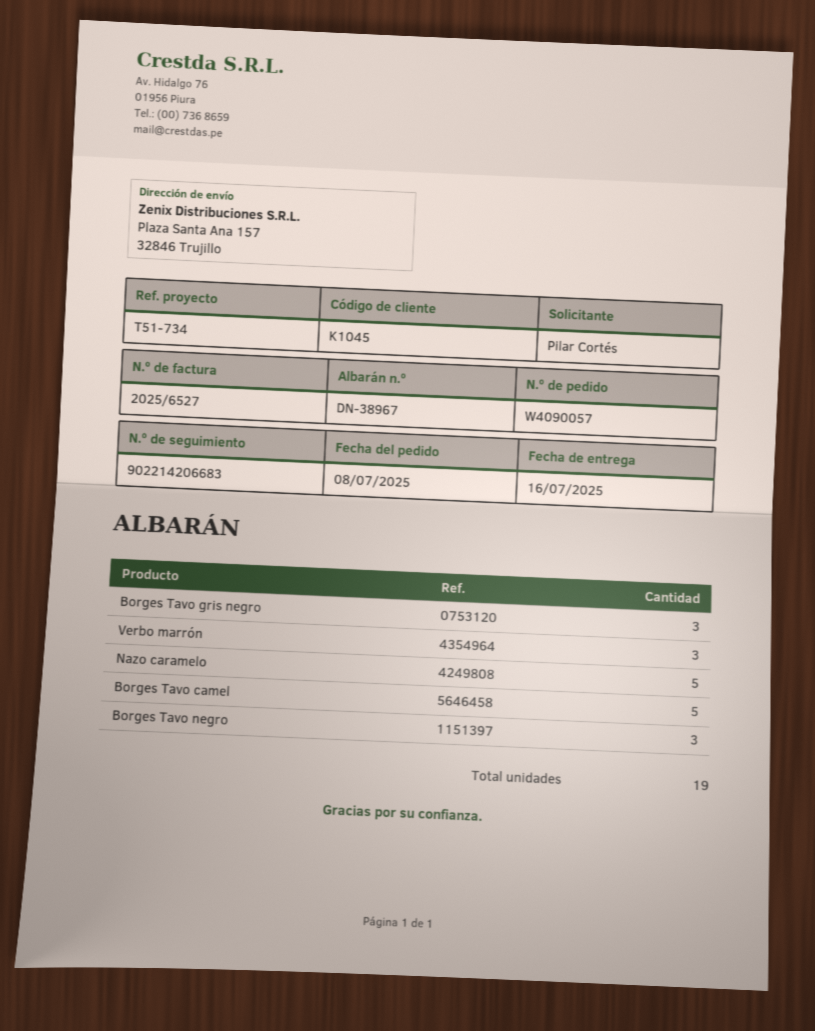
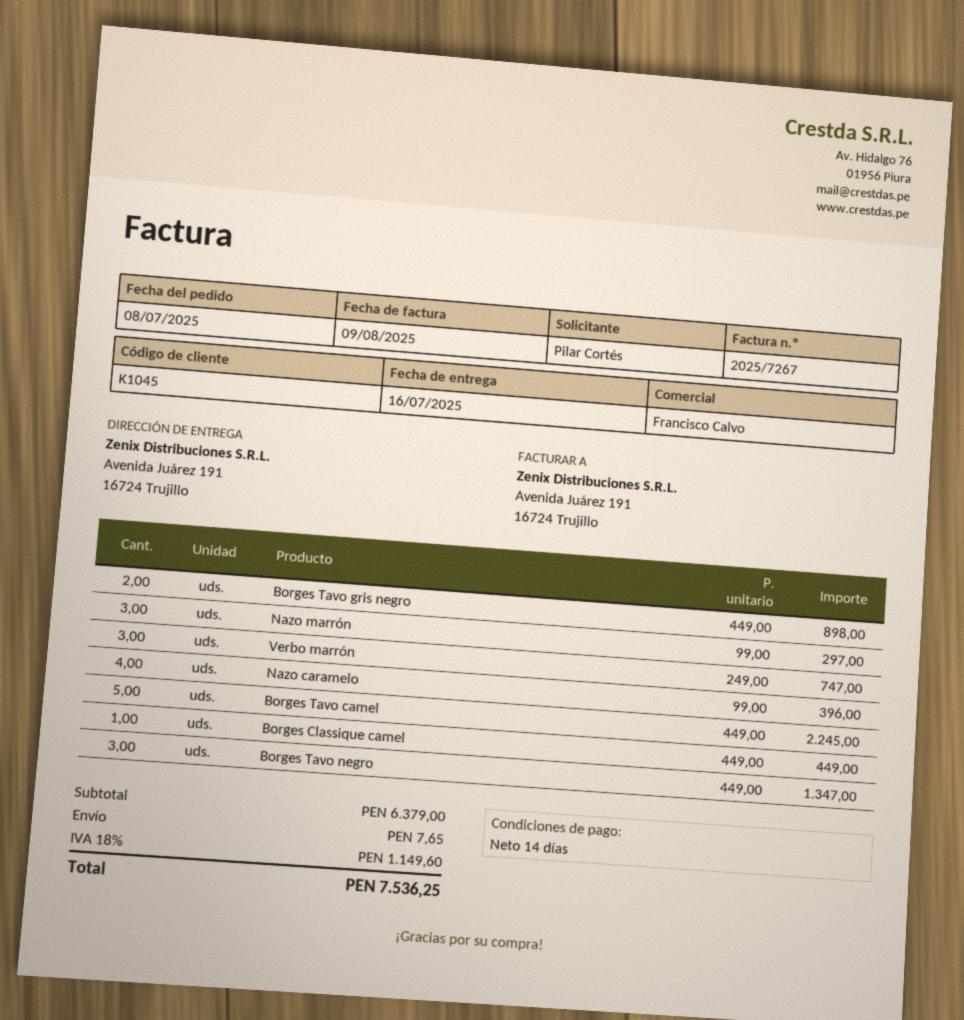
invoice number: 2025/6527 -> 2025/7267
ship to: Plaza Santa Ana 157, 32846 Trujillo -> Avenida Juárez 191, 16724 Trujillo
Borges Tavo gris negro: 3 -> 2
Nazo caramelo: 5 -> 4
Nazo marrón: none -> 3
Borges Classique camel: none -> 1

